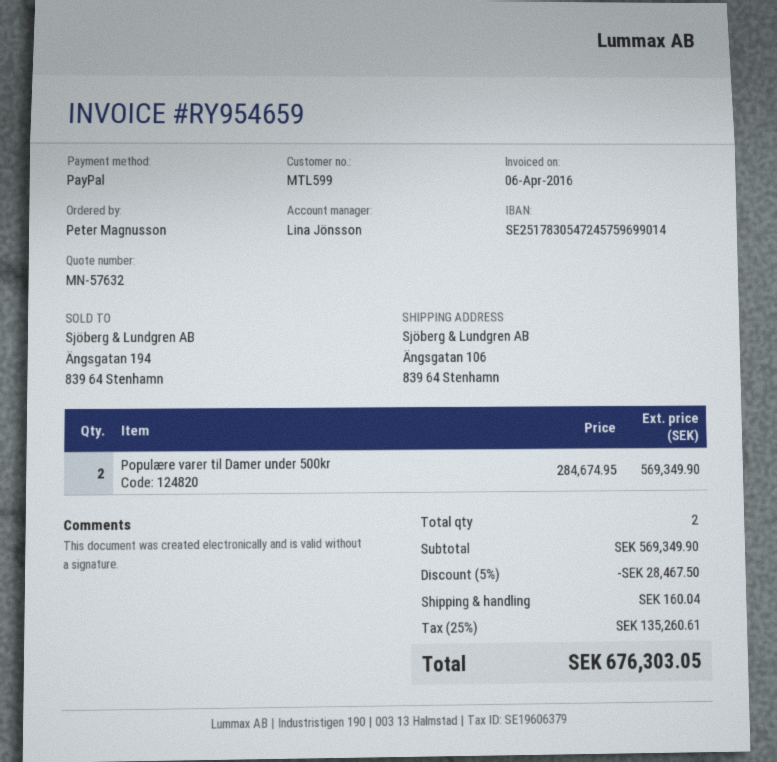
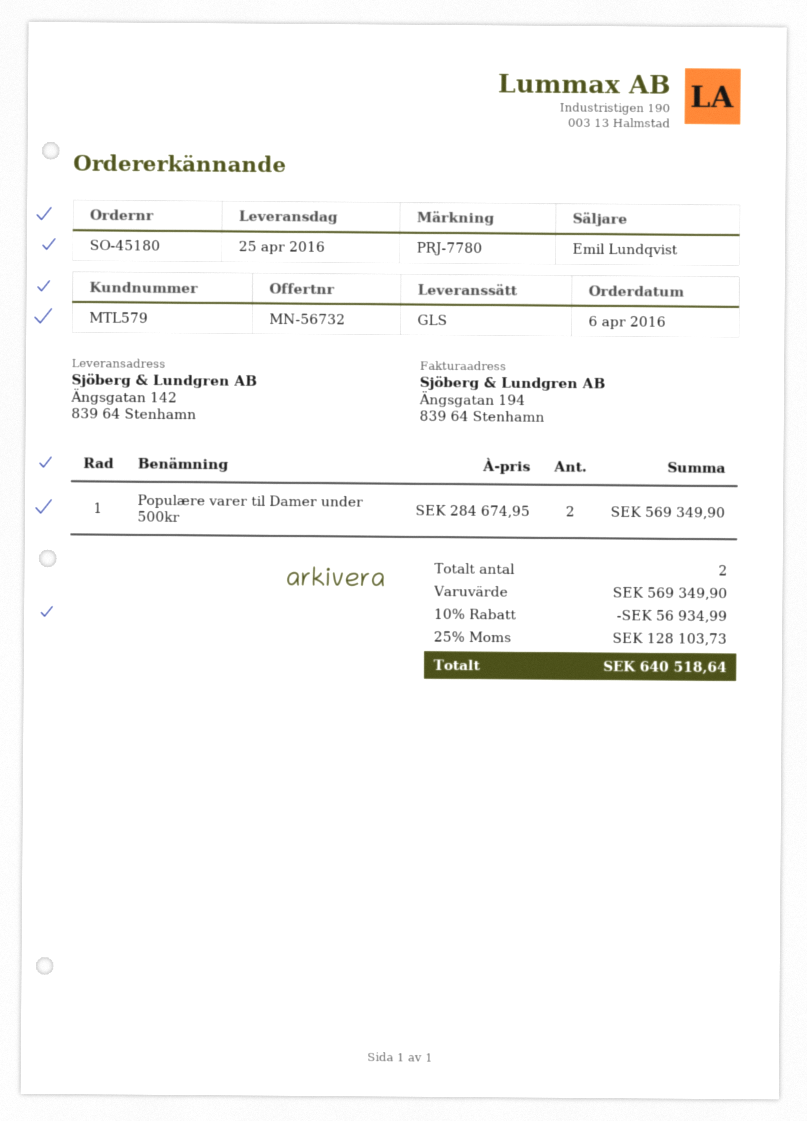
quote number: MN-57632 -> MN-56732
customer number: MTL599 -> MTL579
sales rep: Lina Jönsson -> Emil Lundqvist
ship to: Ängsgatan 106, 839 64 Stenhamn -> Ängsgatan 142, 839 64 Stenhamn
discount: 5% = 28467.50 -> 10% = 56934.99
shipping: 160.04 -> none
tax: 25% = 135260.61 -> 25% = 128103.73
total: 676303.05 -> 640518.64

